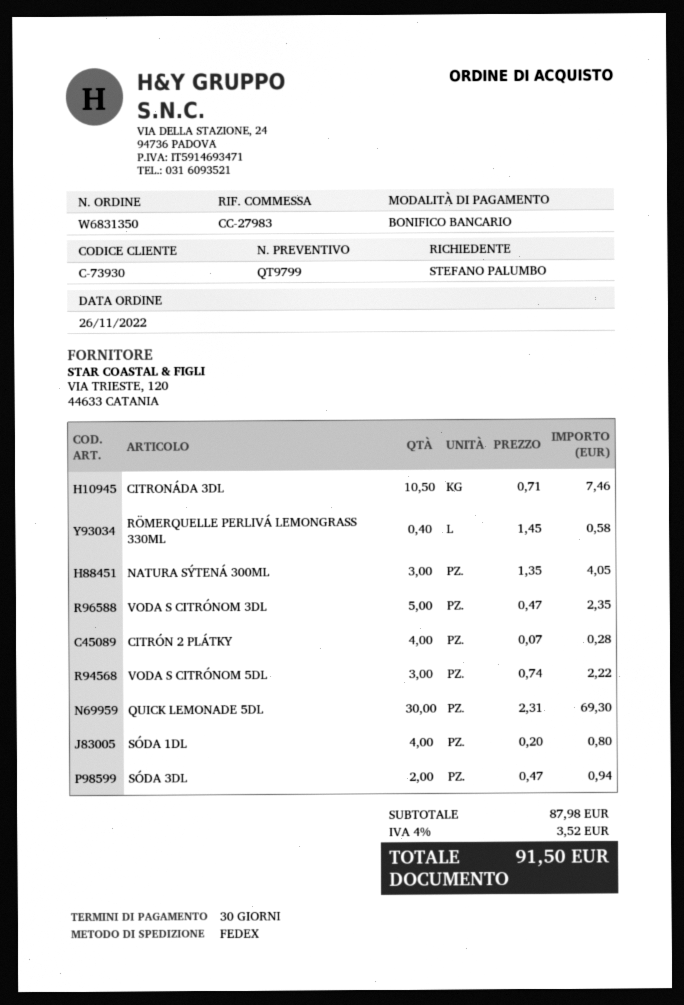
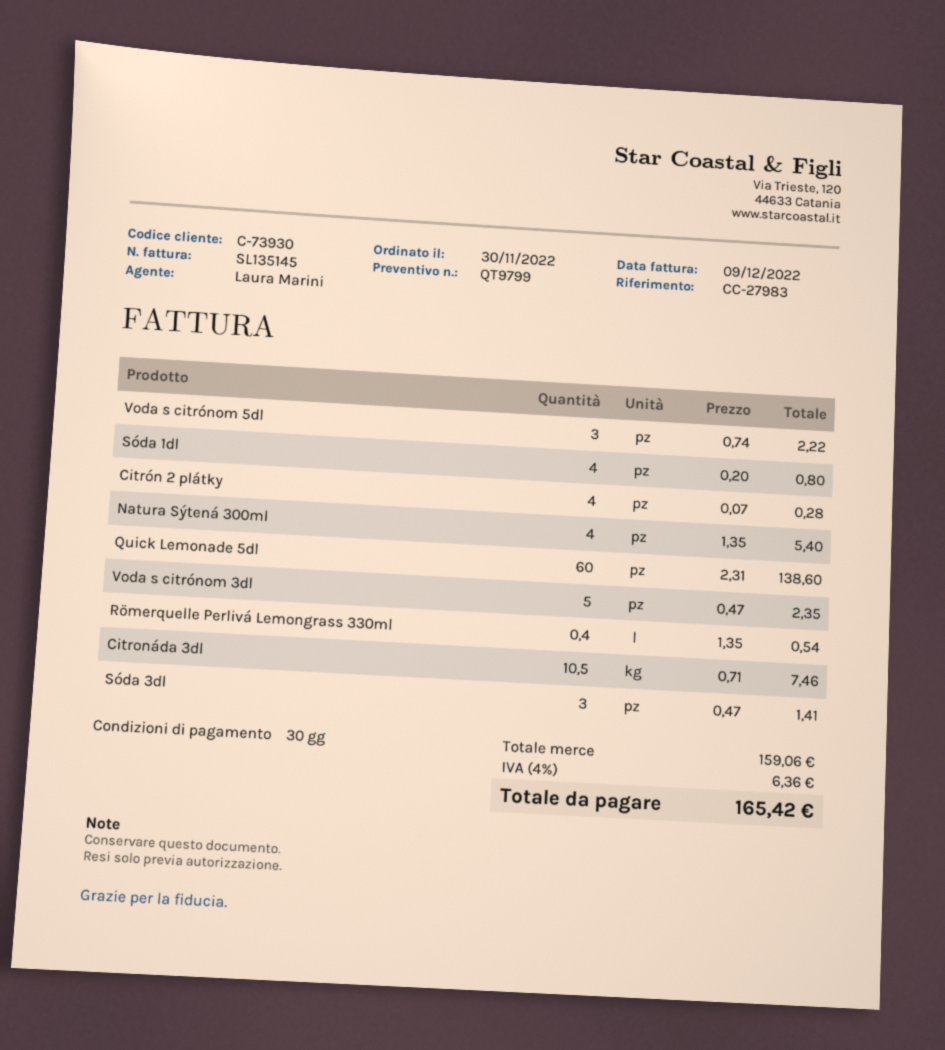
order date: 2022-11-26 -> 2022-11-30
RÖMERQUELLE PERLIVÁ LEMONGRASS 330ML: 0.4 x 1.45 = 0.58 -> 0.4 x 1.35 = 0.54
NATURA SÝTENÁ 300ML: 3 x 1.35 = 4.05 -> 4 x 1.35 = 5.40
QUICK LEMONADE 5DL: 30 x 2.31 = 69.30 -> 60 x 2.31 = 138.60
SÓDA 3DL: 2 x 0.47 = 0.94 -> 3 x 0.47 = 1.41
subtotal: 87.98 -> 159.06
tax: 4% = 3.52 -> 4% = 6.36
total: 91.50 -> 165.42

